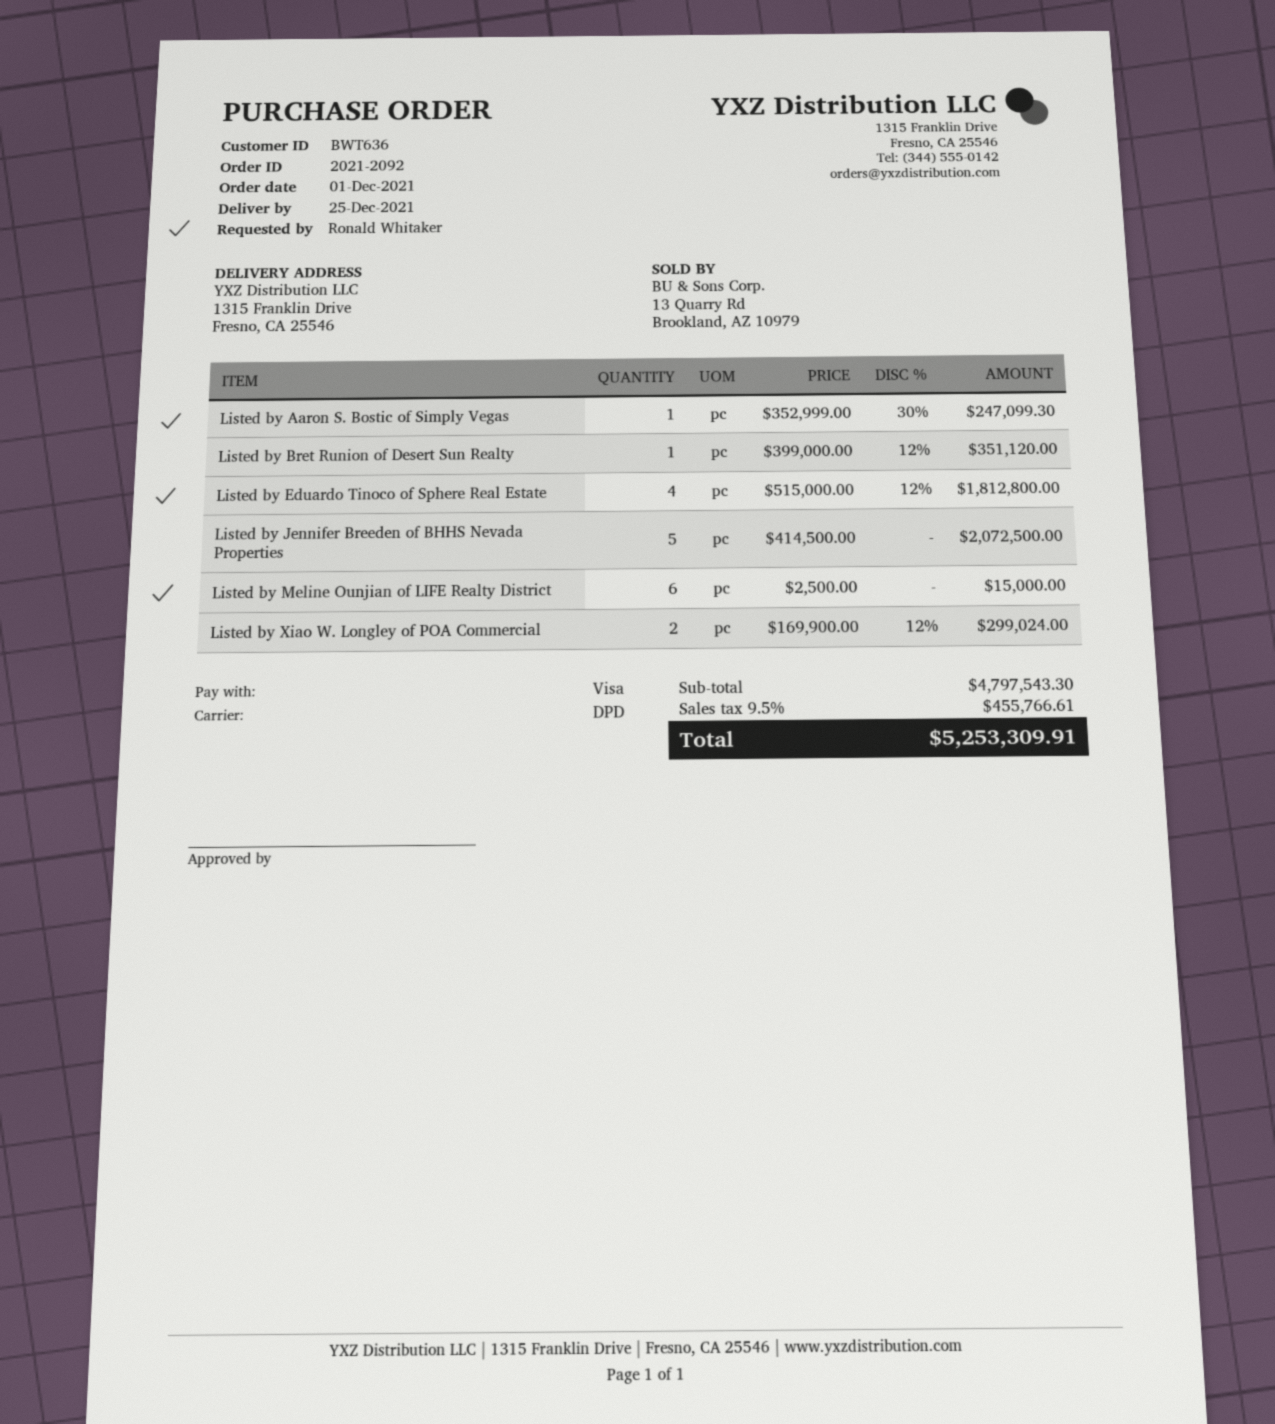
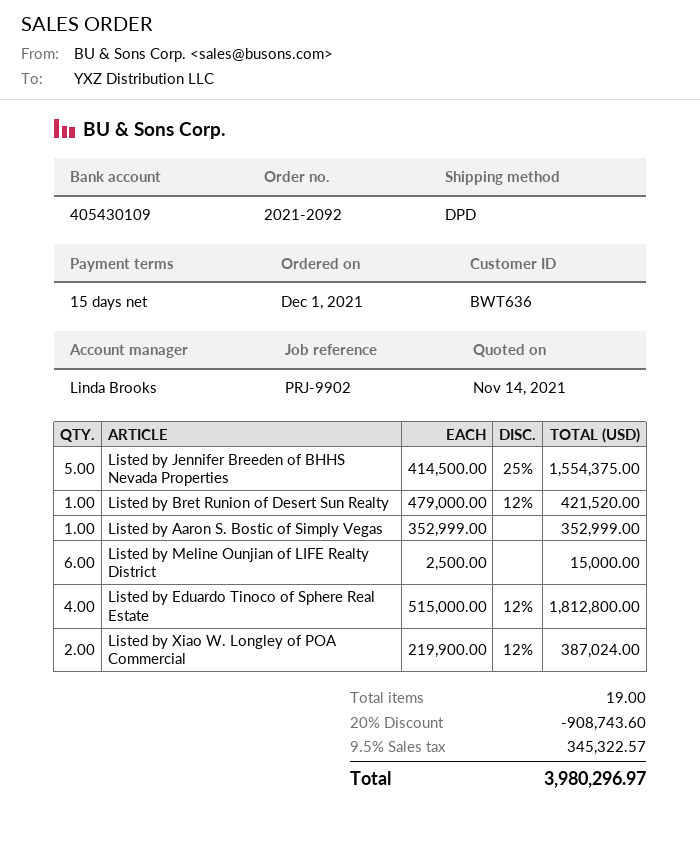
Listed by Aaron S. Bostic of Simply Vegas: 1 x 352999.00 - 30% = 247099.30 -> 1 x 352999.00 = 352999.00
Listed by Bret Runion of Desert Sun Realty: 1 x 399000.00 - 12% = 351120.00 -> 1 x 479000.00 - 12% = 421520.00
Listed by Jennifer Breeden of BHHS Nevada Properties: 5 x 414500.00 = 2072500.00 -> 5 x 414500.00 - 25% = 1554375.00
Listed by Xiao W. Longley of POA Commercial: 2 x 169900.00 - 12% = 299024.00 -> 2 x 219900.00 - 12% = 387024.00
discount: none -> 20% = 908743.60
tax: 9.5% = 455766.61 -> 9.5% = 345322.57
total: 5253309.91 -> 3980296.97

